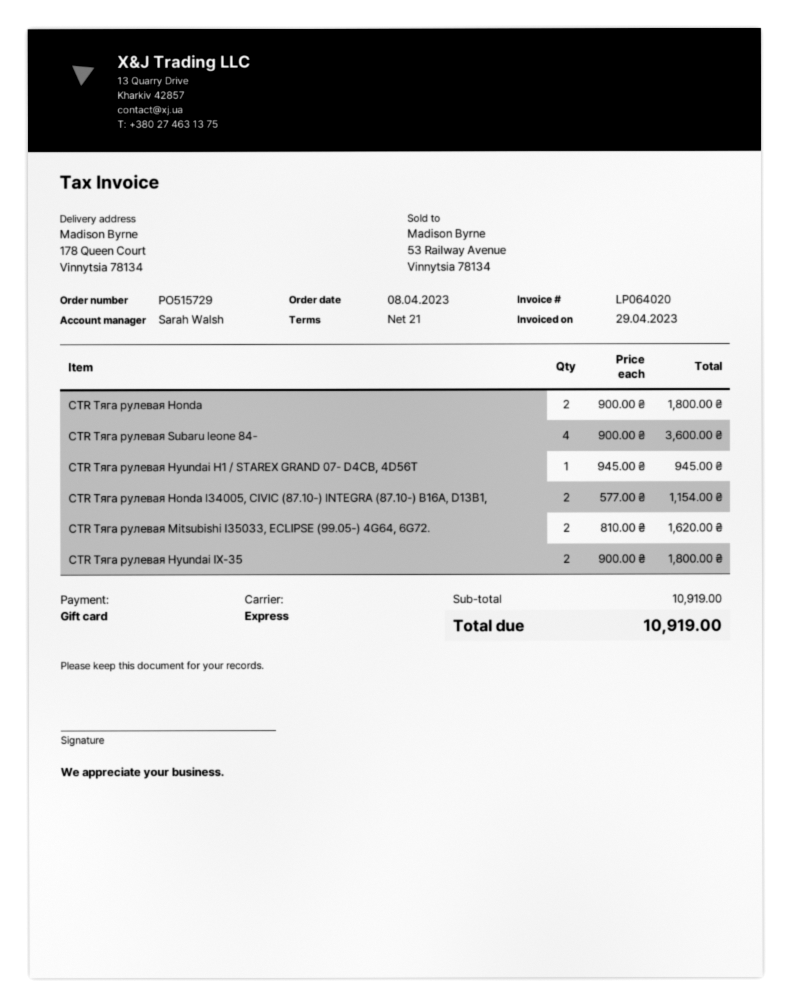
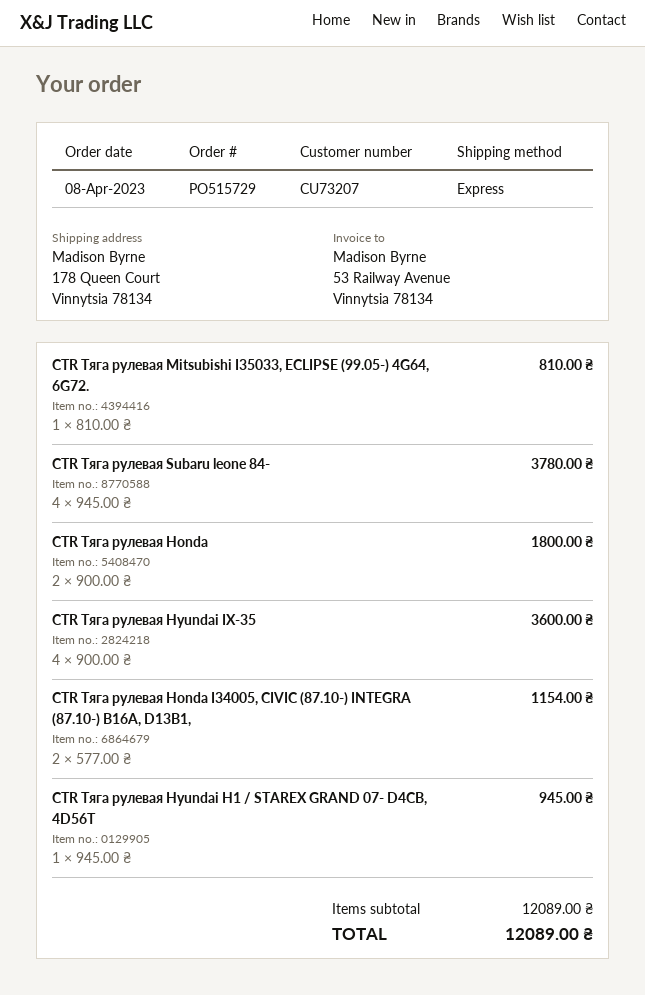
CTR Тяга рулевая Subaru leone 84-: 4 x 900.00 = 3600.00 -> 4 x 945.00 = 3780.00
CTR Тяга рулевая Mitsubishi I35033, ECLIPSE (99.05-) 4G64, 6G72.: 2 x 810.00 = 1620.00 -> 1 x 810.00 = 810.00
CTR Тяга рулевая Hyundai IX-35: 2 x 900.00 = 1800.00 -> 4 x 900.00 = 3600.00
subtotal: 10919.00 -> 12089.00
total: 10919.00 -> 12089.00

